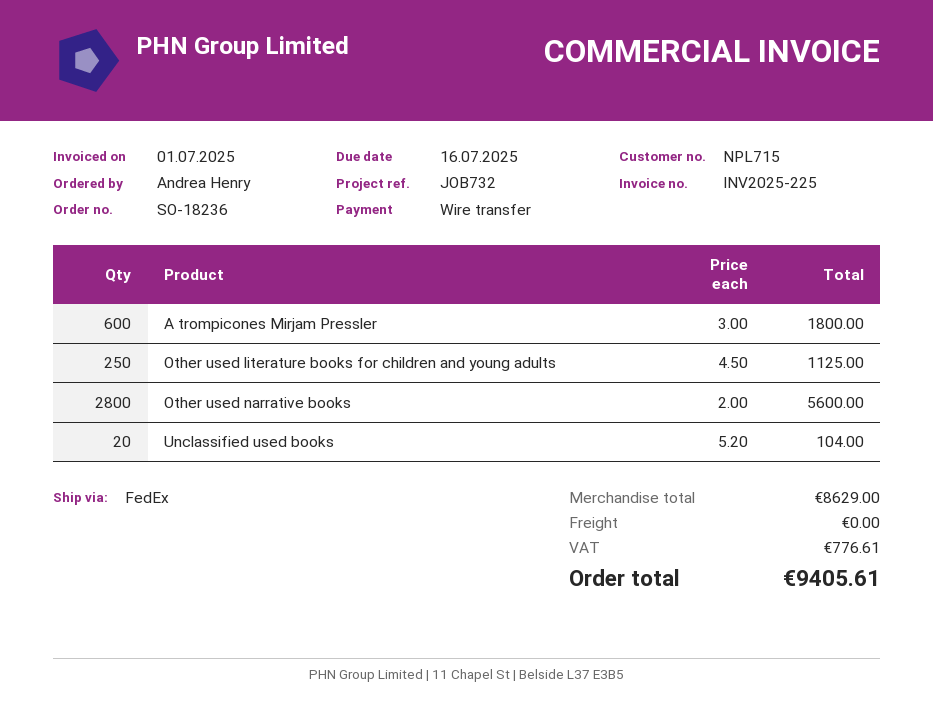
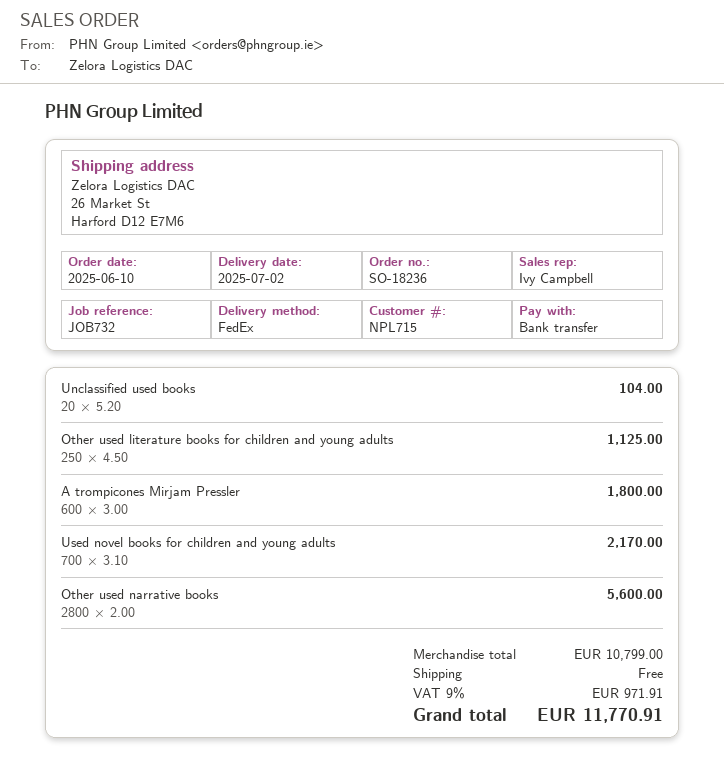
Used novel books for children and young adults: none -> 700 x 3.10 = 2170.00
subtotal: 8629.00 -> 10799.00
tax: 776.61 -> 971.91
total: 9405.61 -> 11770.91

